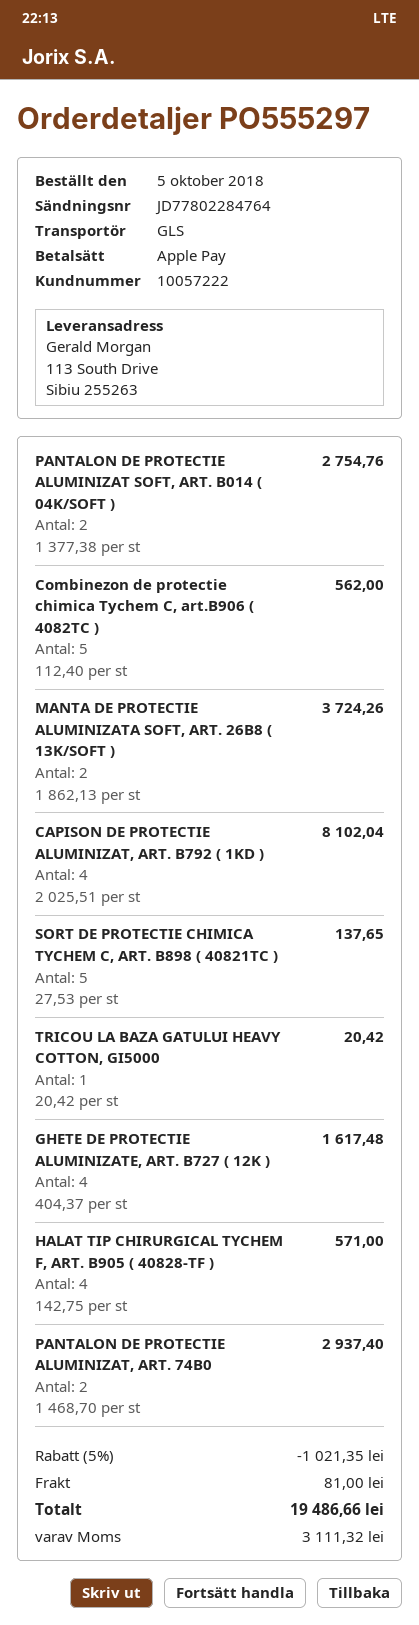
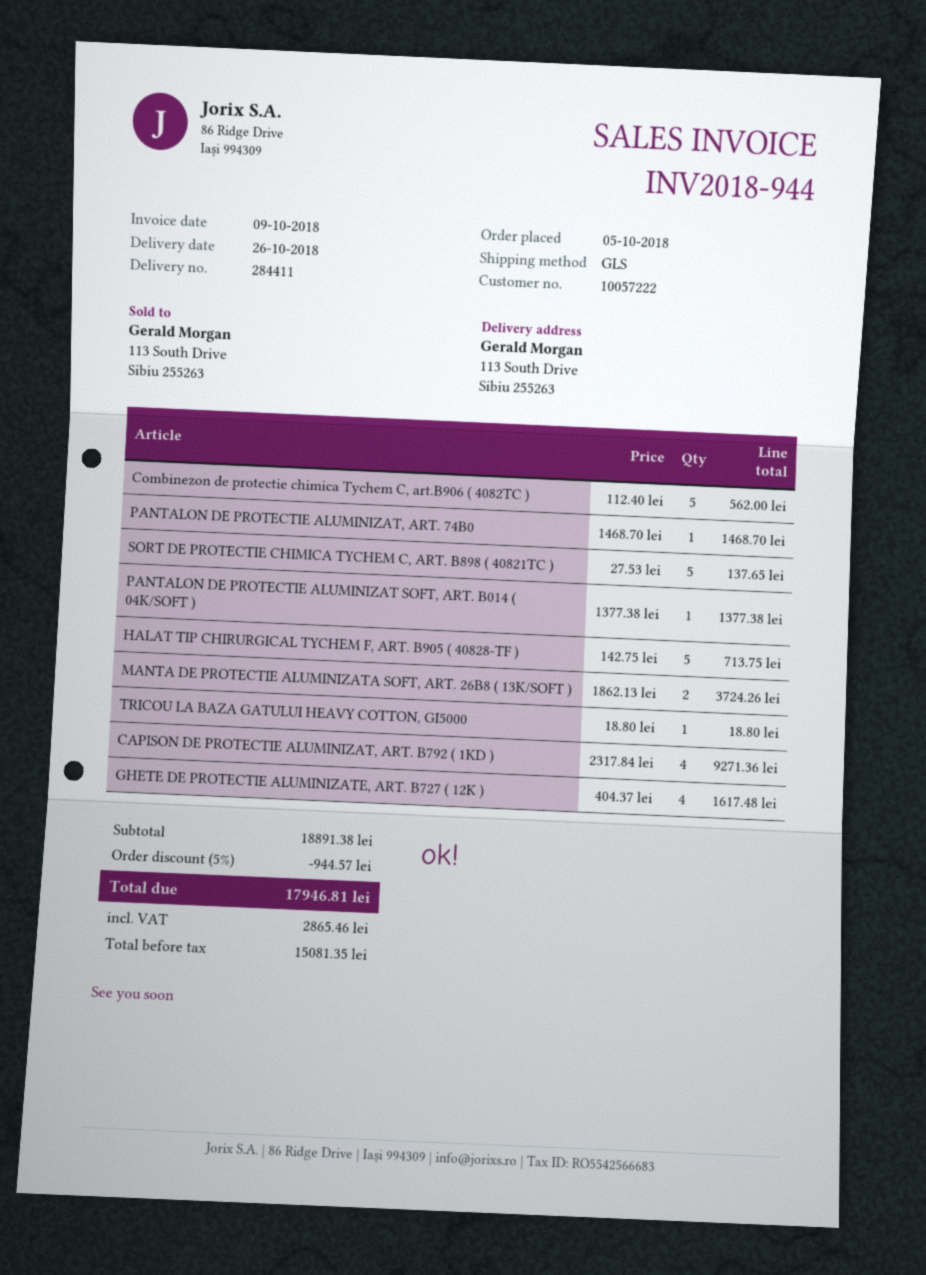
PANTALON DE PROTECTIE ALUMINIZAT SOFT, ART. B014 ( 04K/SOFT ): 2 x 1377.38 = 2754.76 -> 1 x 1377.38 = 1377.38
CAPISON DE PROTECTIE ALUMINIZAT, ART. B792 ( 1KD ): 4 x 2025.51 = 8102.04 -> 4 x 2317.84 = 9271.36
TRICOU LA BAZA GATULUI HEAVY COTTON, GI5000: 1 x 20.42 = 20.42 -> 1 x 18.80 = 18.80
HALAT TIP CHIRURGICAL TYCHEM F, ART. B905 ( 40828-TF ): 4 x 142.75 = 571.00 -> 5 x 142.75 = 713.75
PANTALON DE PROTECTIE ALUMINIZAT, ART. 74B0: 2 x 1468.70 = 2937.40 -> 1 x 1468.70 = 1468.70
discount: 5% = 1021.35 -> 5% = 944.57
shipping: 81.00 -> none
tax: 3111.32 -> 2865.46
total: 19486.66 -> 17946.81

